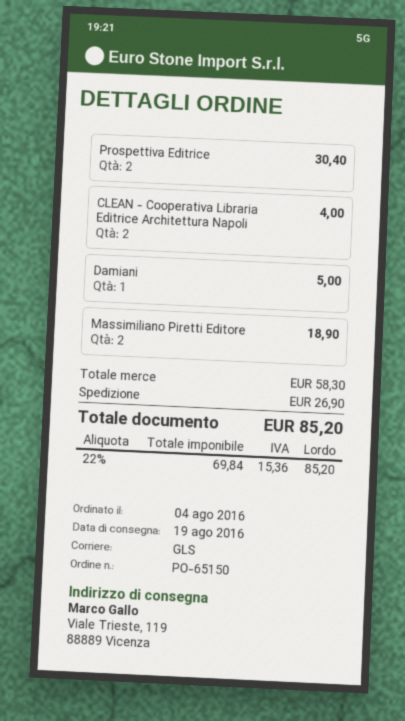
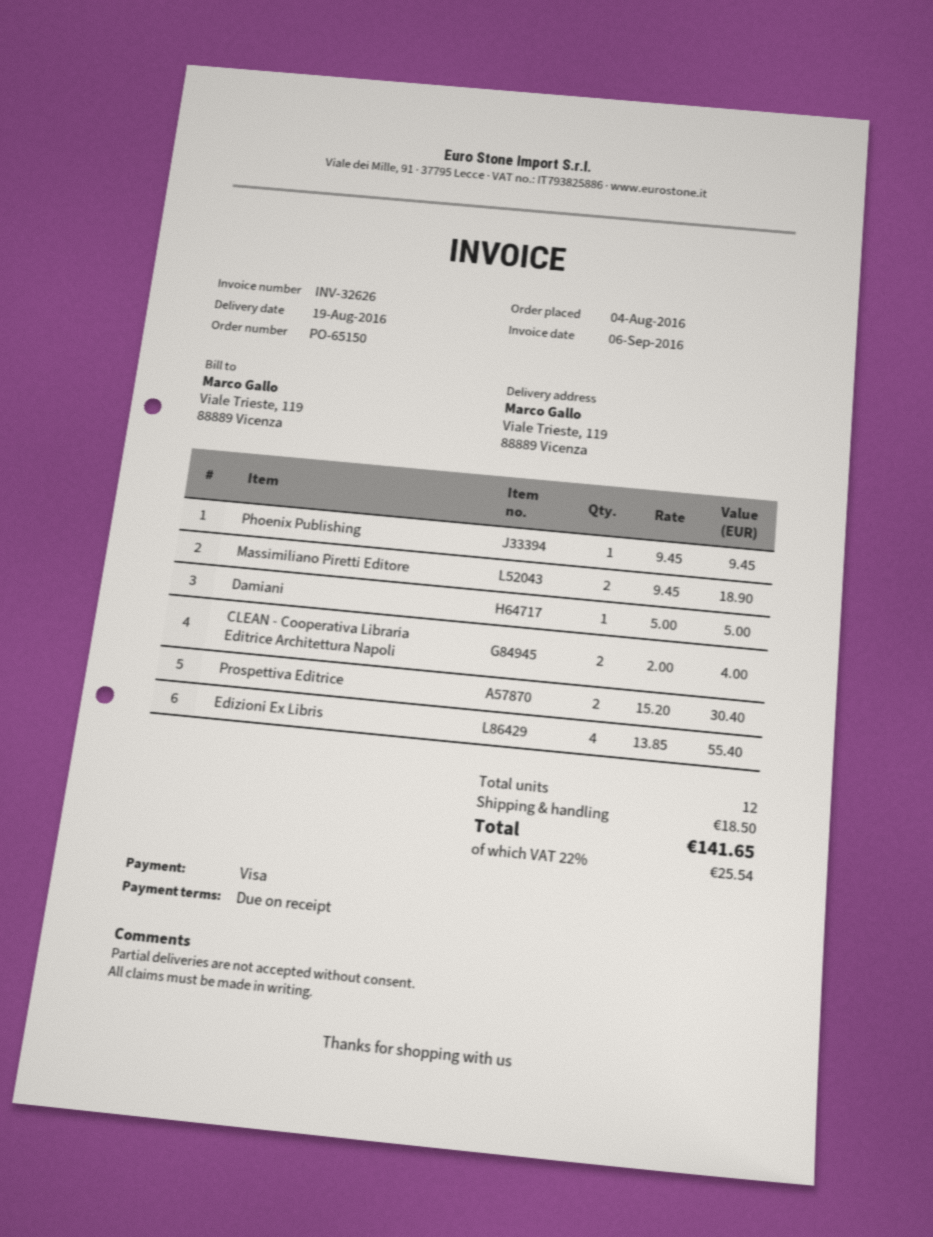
Phoenix Publishing: none -> 1 for 9.45
Edizioni Ex Libris: none -> 4 for 55.40
shipping: 26.90 -> 18.50
tax: 22% = 15.36 -> 22% = 25.54
total: 85.20 -> 141.65

